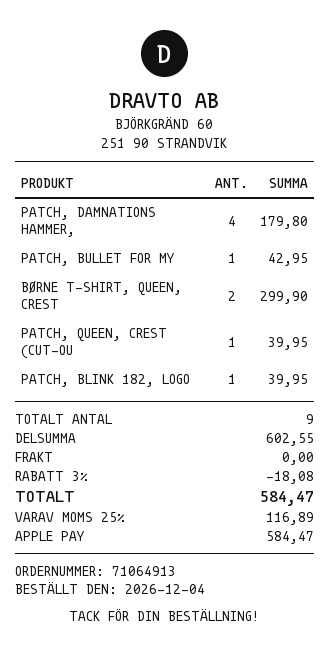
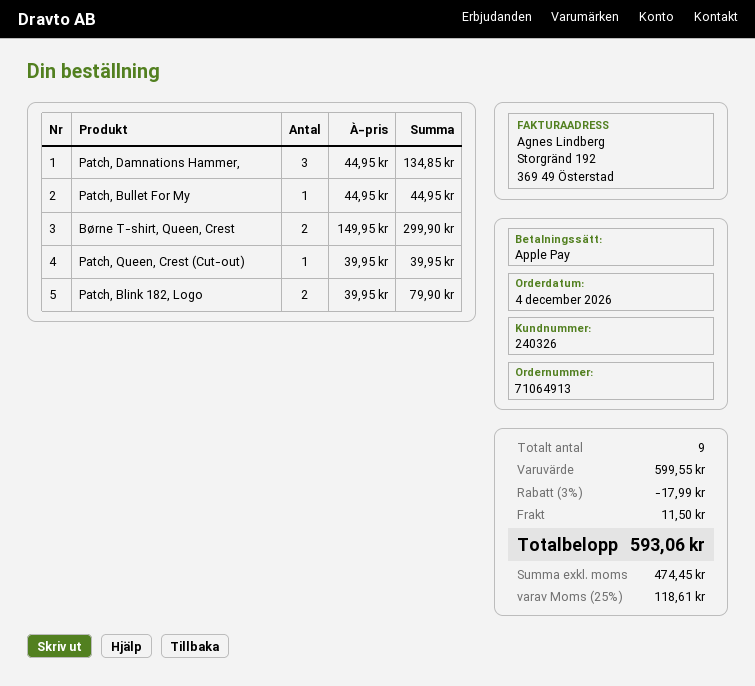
PATCH, DAMNATIONS HAMMER,: 4 for 179.80 -> 3 for 134.85
PATCH, BULLET FOR MY: 1 for 42.95 -> 1 for 44.95
PATCH, BLINK 182, LOGO: 1 for 39.95 -> 2 for 79.90
subtotal: 602.55 -> 599.55
discount: 3% = 18.08 -> 3% = 17.99
shipping: 0.00 -> 11.50
tax: 25% = 116.89 -> 25% = 118.61
total: 584.47 -> 593.06

